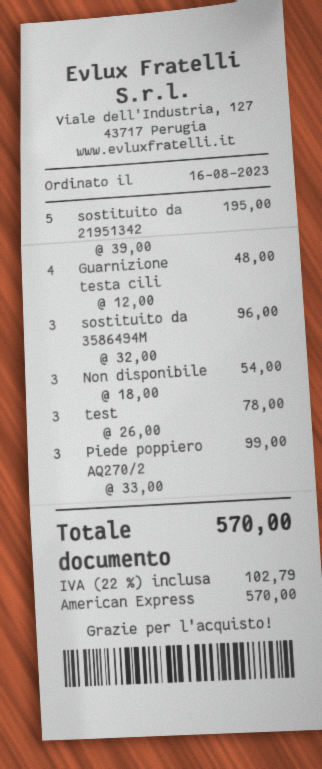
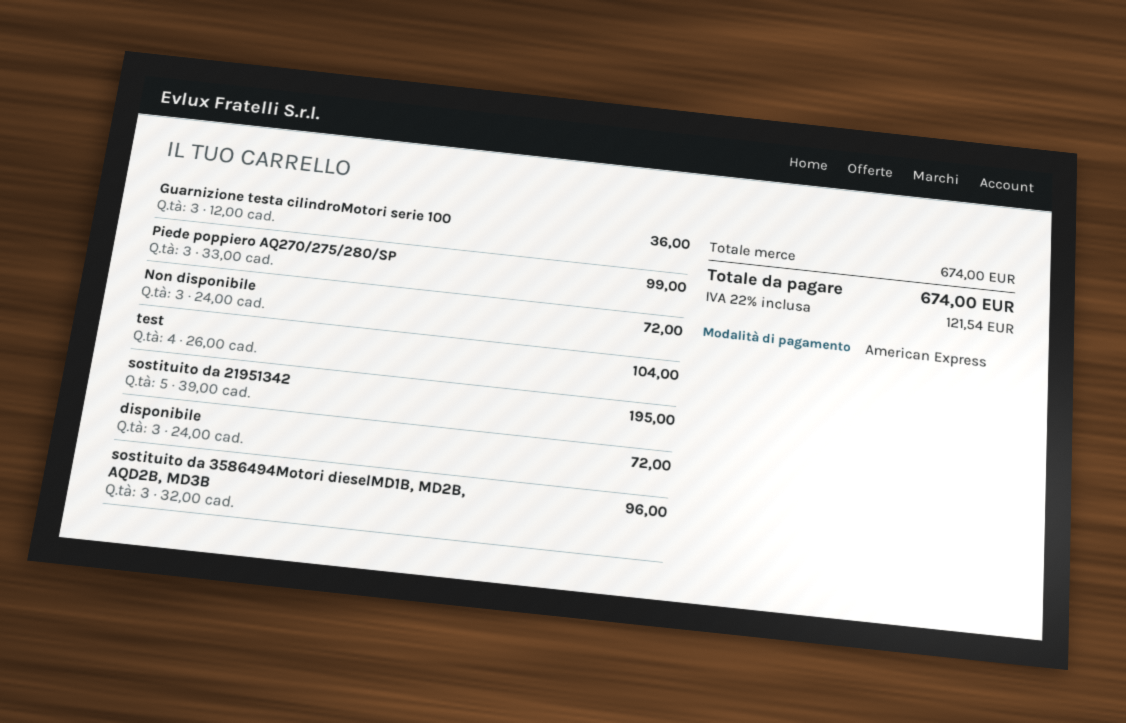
Guarnizione testa cili: 4 x 12.00 = 48.00 -> 3 x 12.00 = 36.00
Non disponibile: 3 x 18.00 = 54.00 -> 3 x 24.00 = 72.00
test: 3 x 26.00 = 78.00 -> 4 x 26.00 = 104.00
disponibile: none -> 3 x 24.00 = 72.00
tax: 22% = 102.79 -> 22% = 121.54
total: 570.00 -> 674.00

